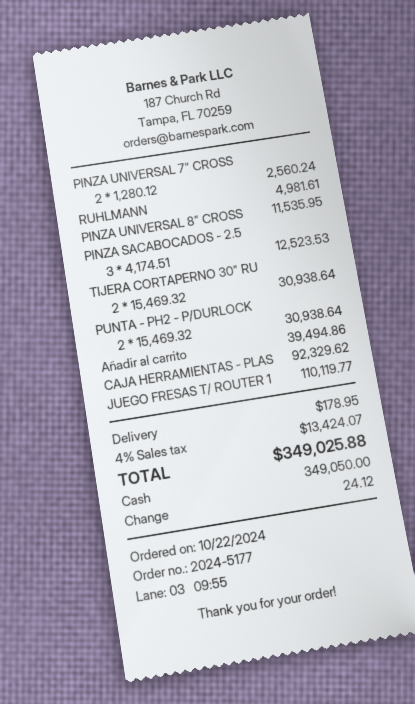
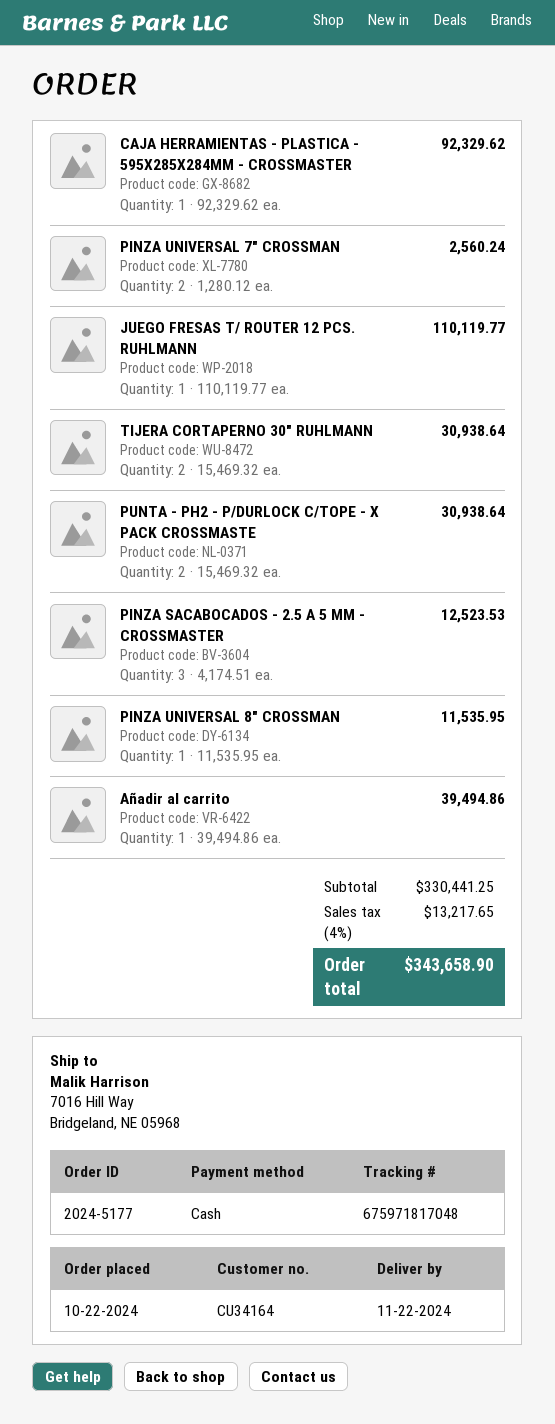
RUHLMANN: 1 x 4981.61 = 4981.61 -> none
shipping: 178.95 -> none
tax: 4% = 13424.07 -> 4% = 13217.65
total: 349025.88 -> 343658.90

